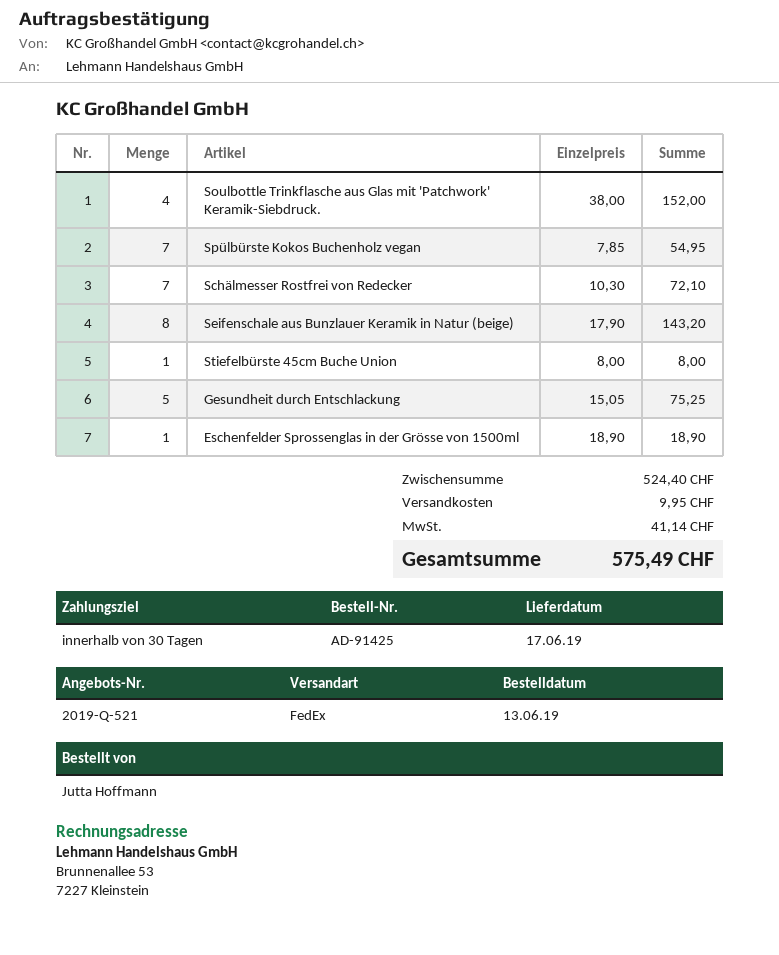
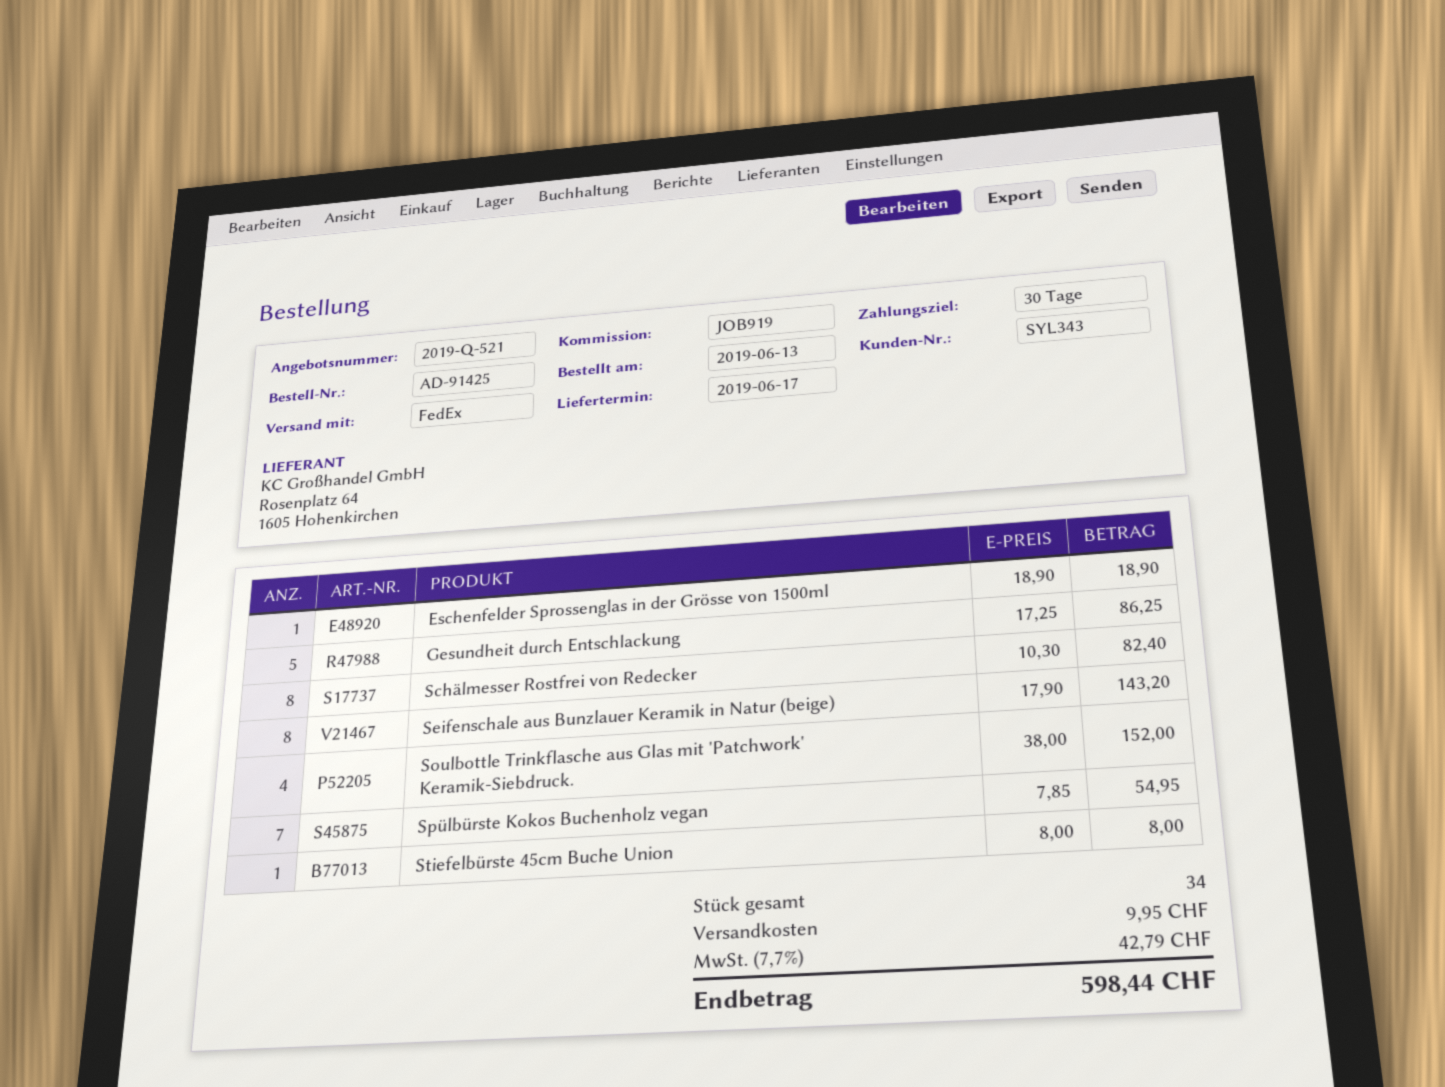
Schälmesser Rostfrei von Redecker: 7 x 10.30 = 72.10 -> 8 x 10.30 = 82.40
Gesundheit durch Entschlackung: 5 x 15.05 = 75.25 -> 5 x 17.25 = 86.25
tax: 41.14 -> 42.79
total: 575.49 -> 598.44

